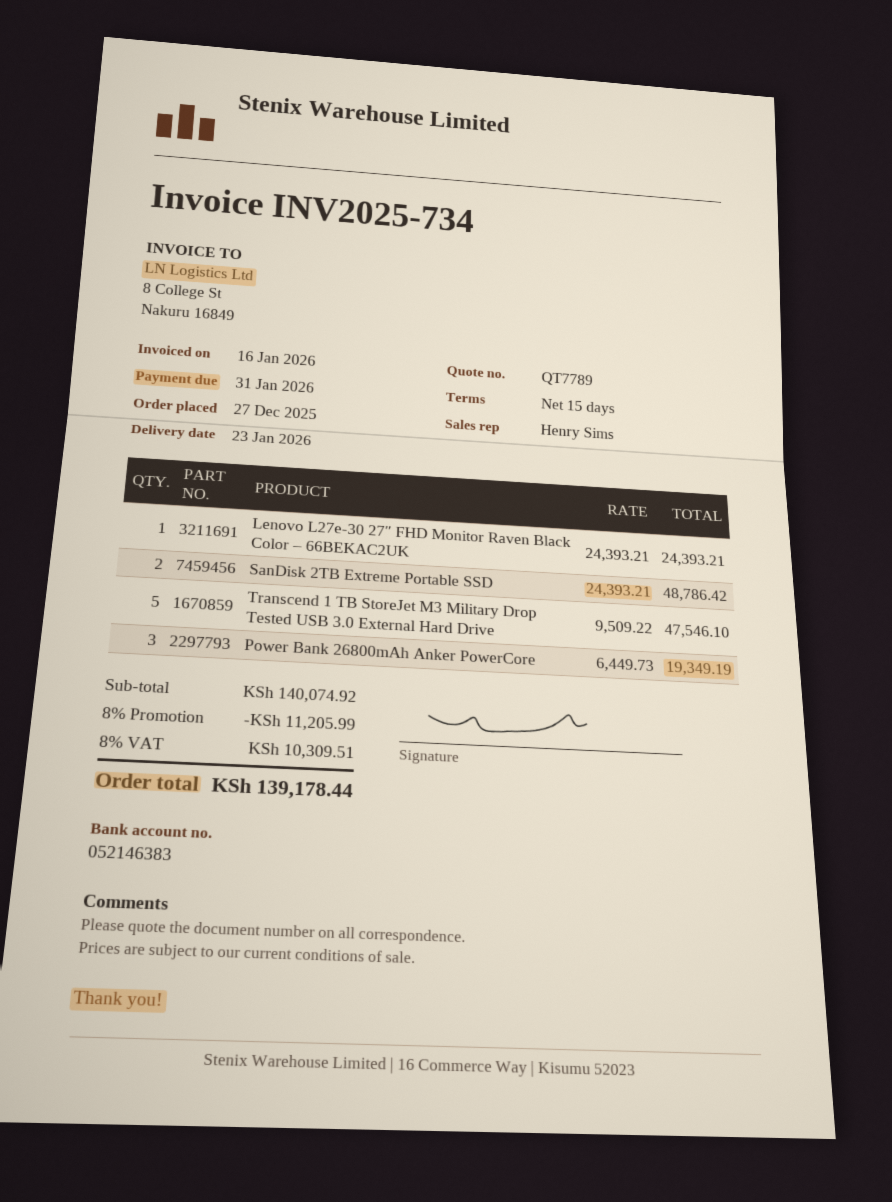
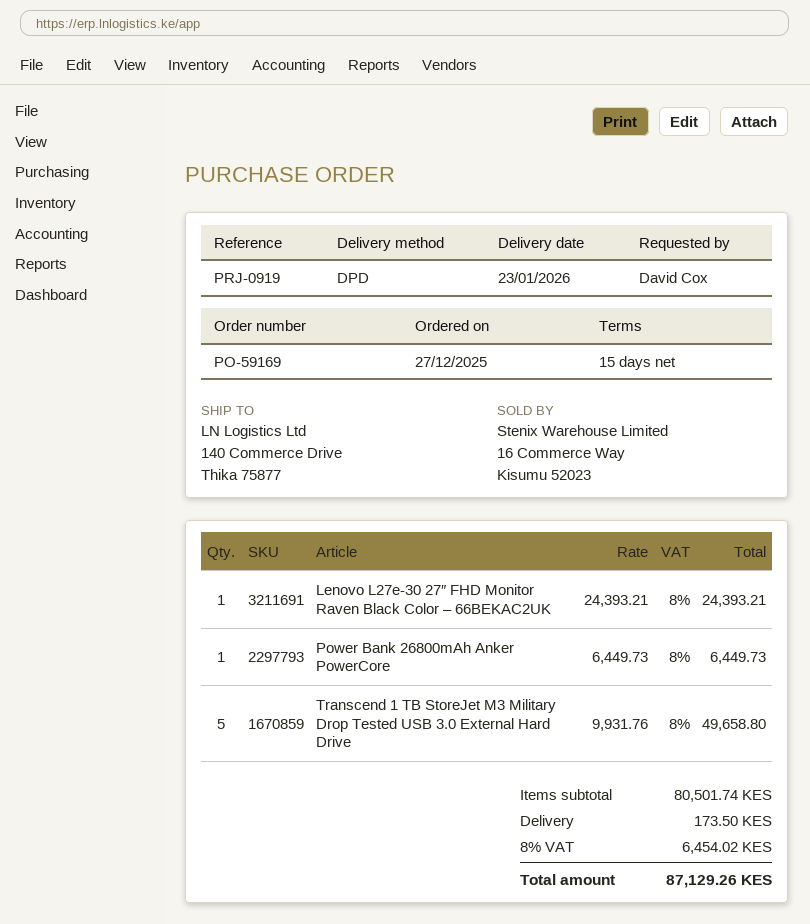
SanDisk 2TB Extreme Portable SSD: 2 x 24393.21 = 48786.42 -> none
Transcend 1 TB StoreJet M3 Military Drop Tested USB 3.0 External Hard Drive: 5 x 9509.22 = 47546.10 -> 5 x 9931.76 = 49658.80
Power Bank 26800mAh Anker PowerCore: 3 x 6449.73 = 19349.19 -> 1 x 6449.73 = 6449.73
subtotal: 140074.92 -> 80501.74
discount: 8% = 11205.99 -> none
shipping: none -> 173.50
tax: 8% = 10309.51 -> 8% = 6454.02
total: 139178.44 -> 87129.26

